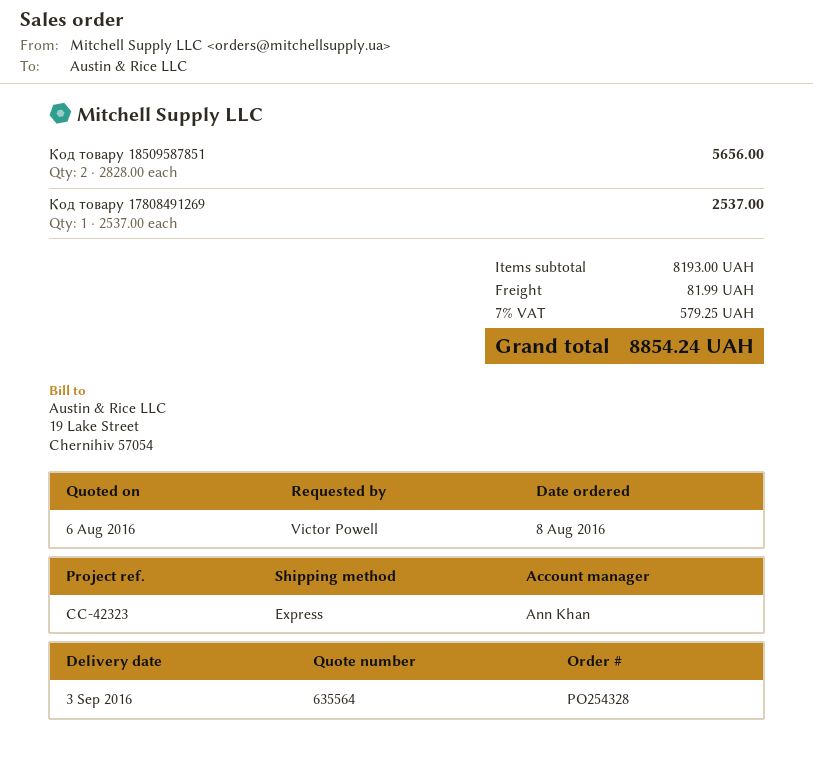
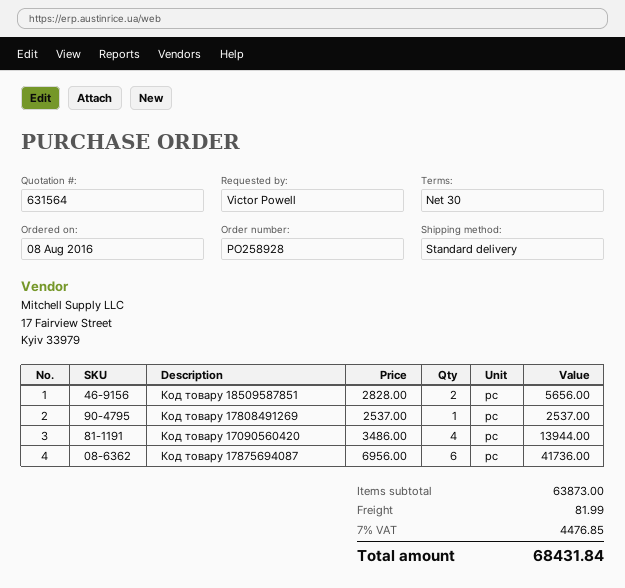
quote number: 635564 -> 631564
order number: PO254328 -> PO258928
shipping method: express -> standard
Код товару 17090560420: none -> 4 x 3486.00 = 13944.00
Код товару 17875694087: none -> 6 x 6956.00 = 41736.00
subtotal: 8193.00 -> 63873.00
tax: 7% = 579.25 -> 7% = 4476.85
total: 8854.24 -> 68431.84

